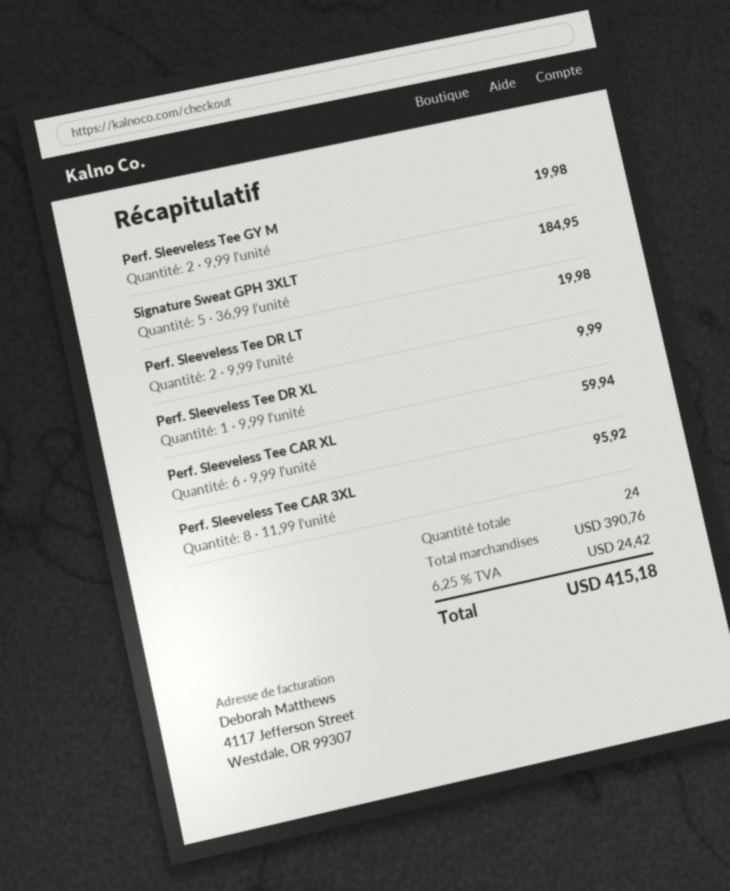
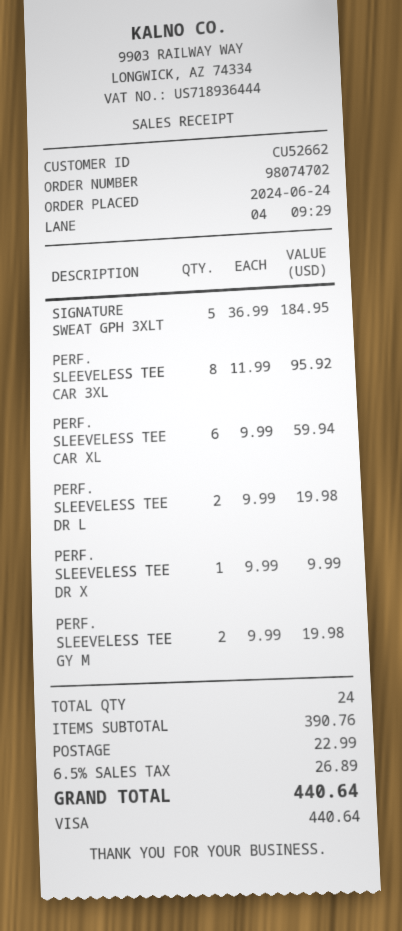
shipping: none -> 22.99
tax: 6.25% = 24.42 -> 6.5% = 26.89
total: 415.18 -> 440.64

